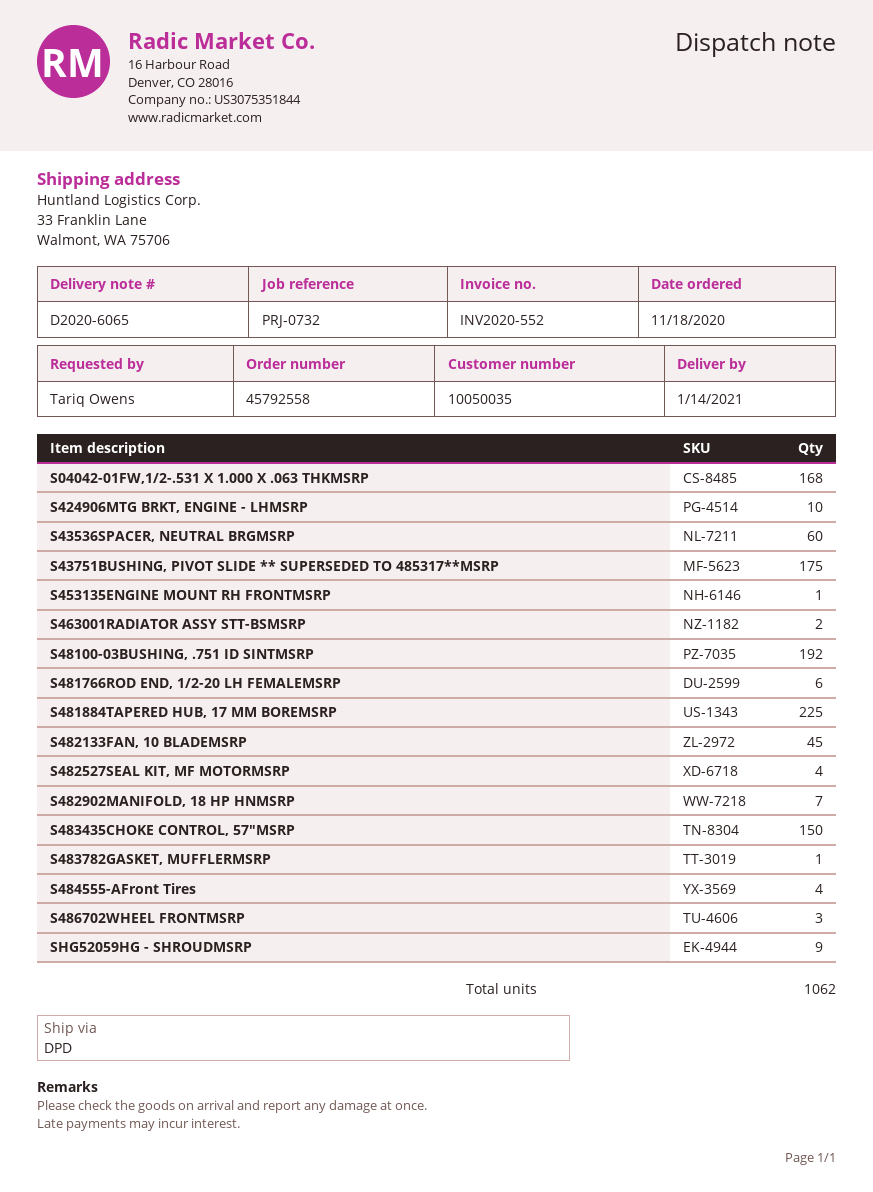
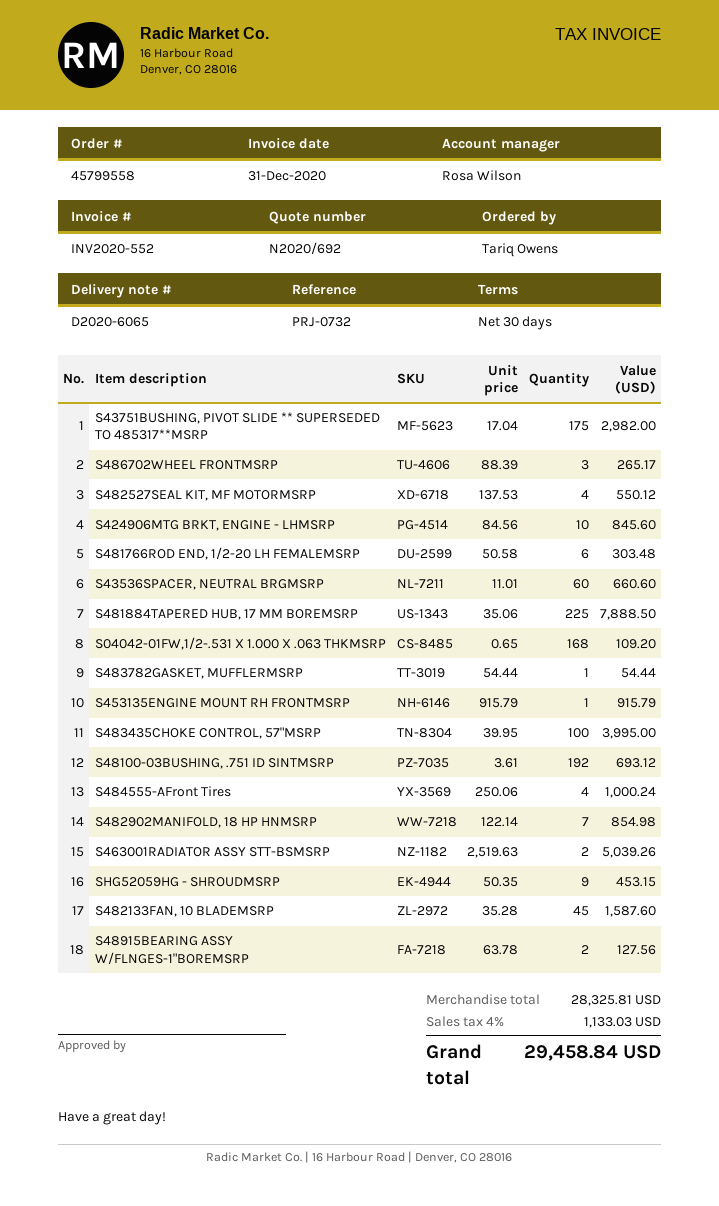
order number: 45792558 -> 45799558
S483435CHOKE CONTROL, 57"MSRP: 150 -> 100
S48915BEARING ASSY W/FLNGES-1"BOREMSRP: none -> 2

